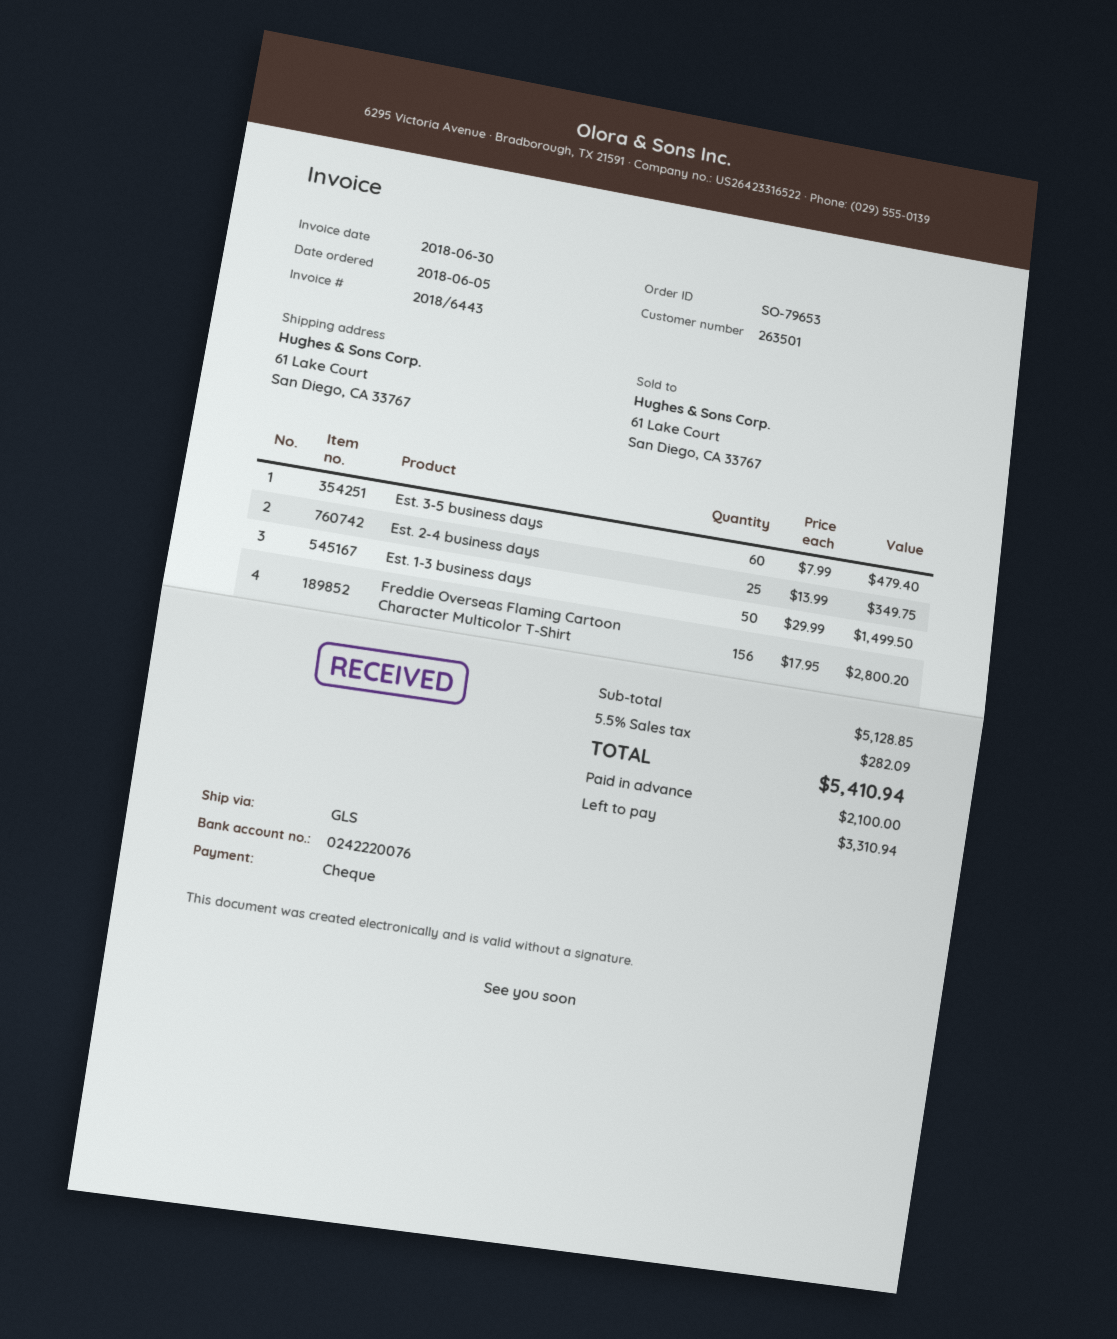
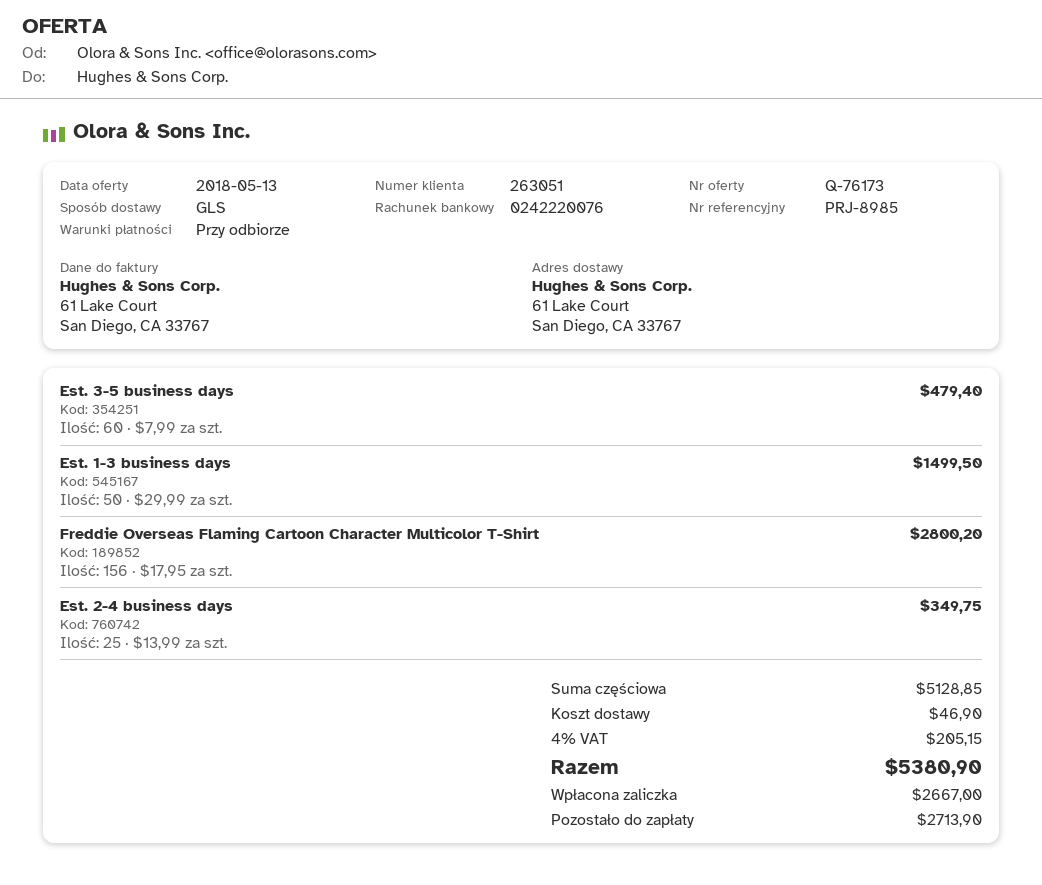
customer number: 263501 -> 263051
shipping: none -> 46.90
tax: 5.5% = 282.09 -> 4% = 205.15
total: 5410.94 -> 5380.90
deposit: 2100.00 -> 2667.00
balance: 3310.94 -> 2713.90

